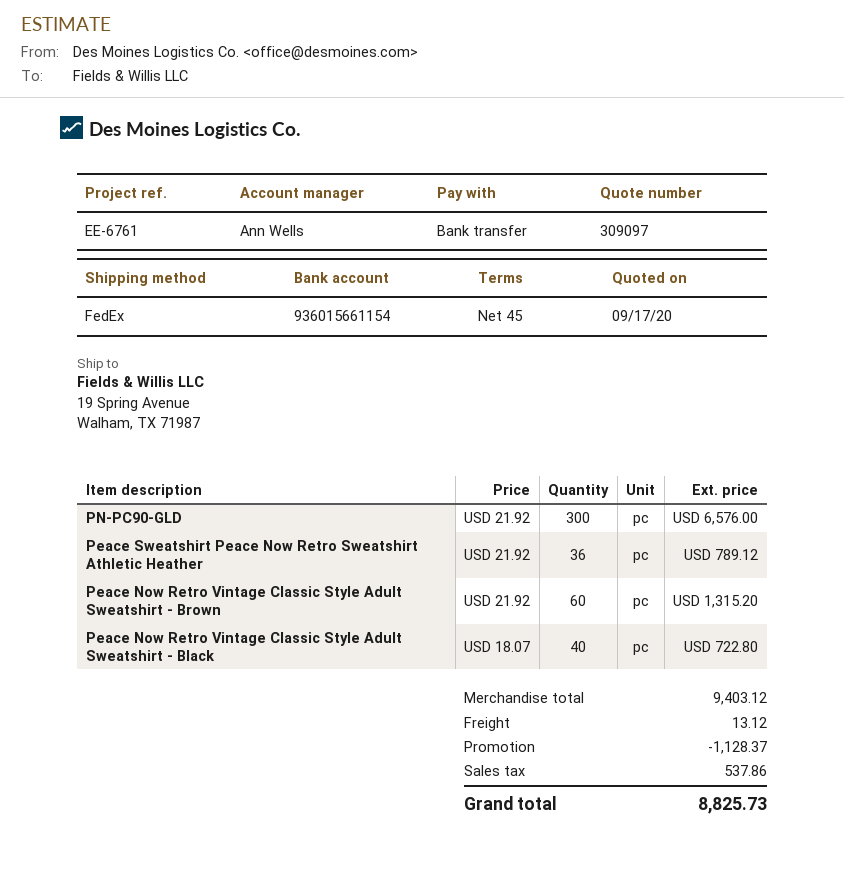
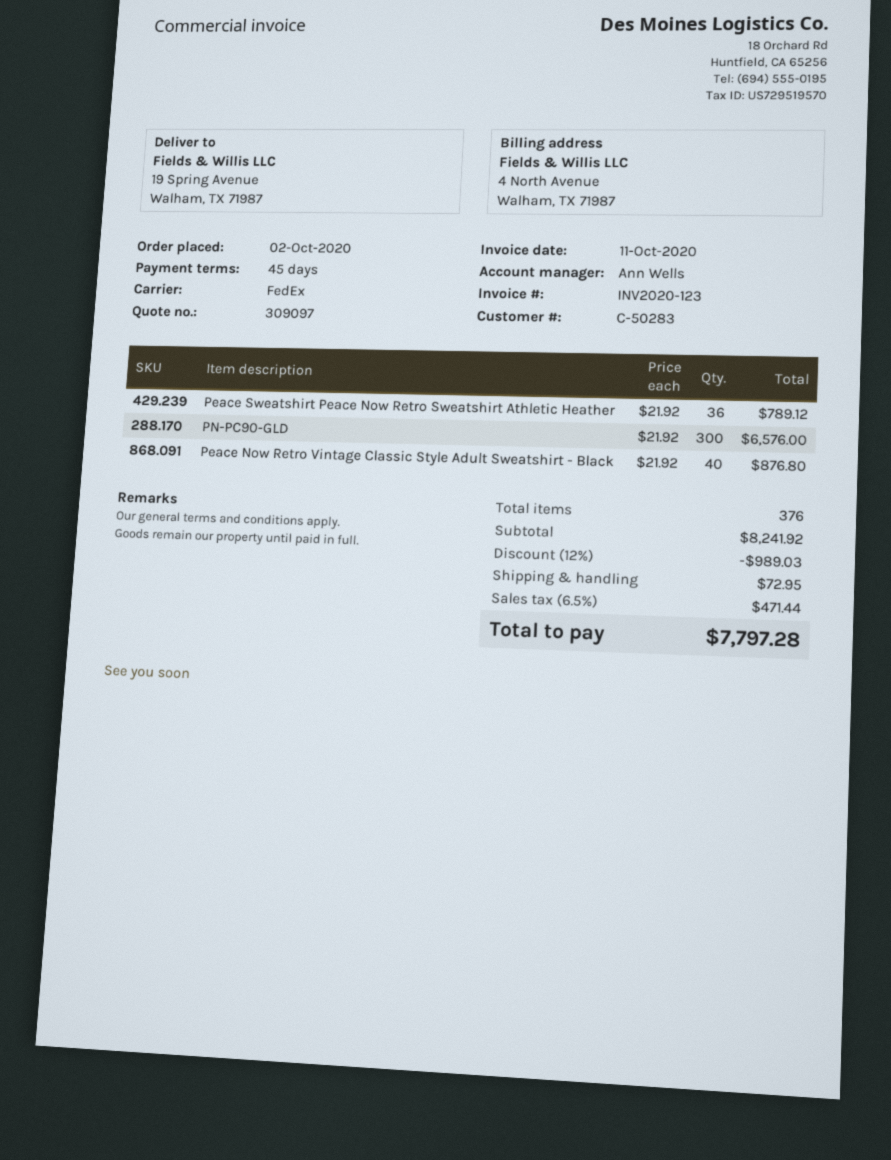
Peace Now Retro Vintage Classic Style Adult Sweatshirt - Brown: 60 x 21.92 = 1315.20 -> none
Peace Now Retro Vintage Classic Style Adult Sweatshirt - Black: 40 x 18.07 = 722.80 -> 40 x 21.92 = 876.80
subtotal: 9403.12 -> 8241.92
discount: 1128.37 -> 989.03
shipping: 13.12 -> 72.95
tax: 537.86 -> 471.44
total: 8825.73 -> 7797.28

